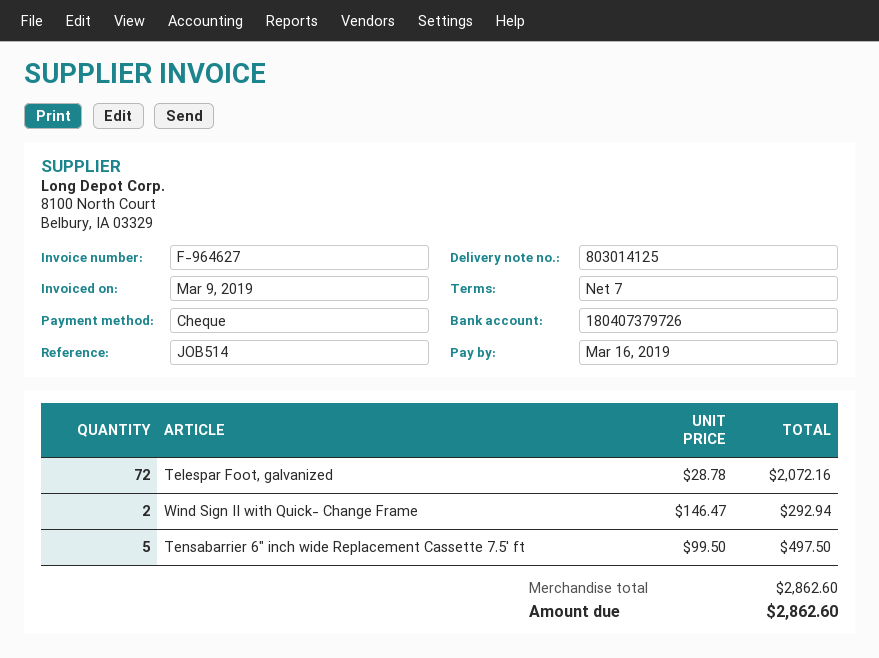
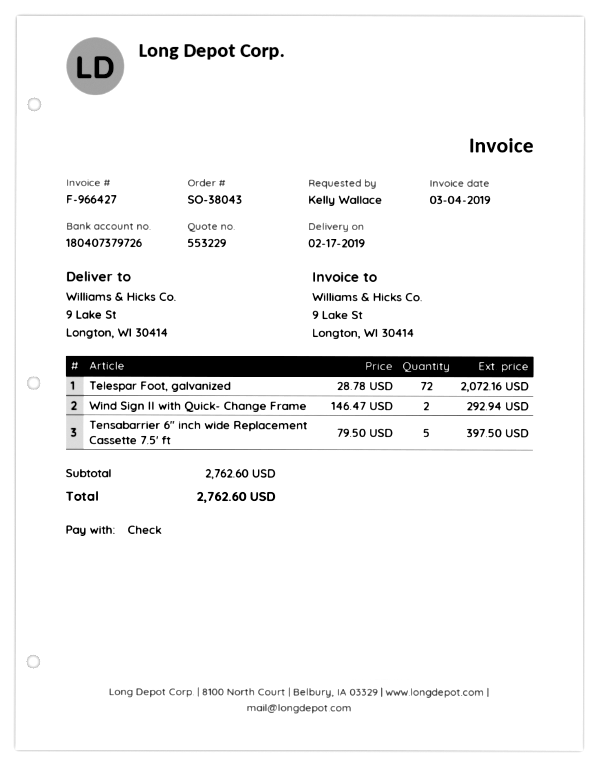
invoice number: F-964627 -> F-966427
invoice date: 2019-03-09 -> 2019-03-04
Tensabarrier 6" inch wide Replacement Cassette 7.5' ft: 5 x 99.50 = 497.50 -> 5 x 79.50 = 397.50
subtotal: 2862.60 -> 2762.60
total: 2862.60 -> 2762.60

